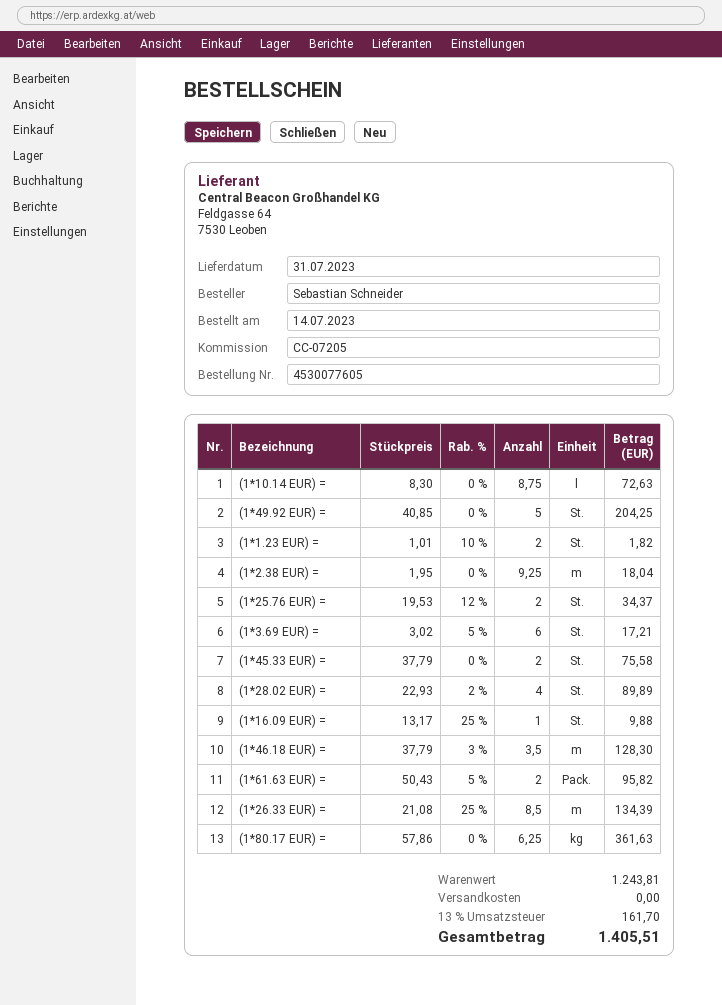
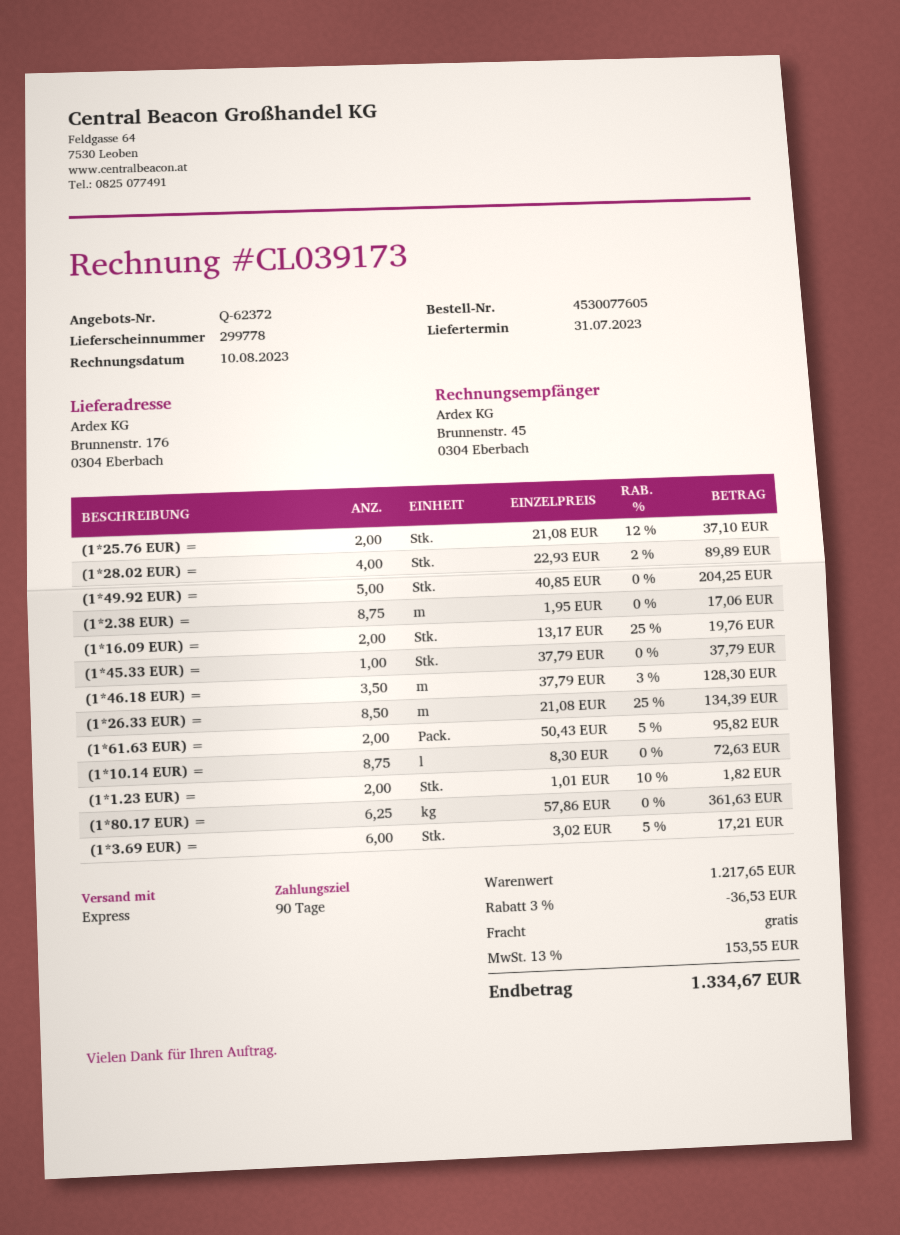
(1*2.38 EUR) =: 9.25 x 1.95 = 18.04 -> 8.75 x 1.95 = 17.06
(1*25.76 EUR) =: 2 x 19.53 - 12% = 34.37 -> 2 x 21.08 - 12% = 37.10
(1*45.33 EUR) =: 2 x 37.79 = 75.58 -> 1 x 37.79 = 37.79
(1*16.09 EUR) =: 1 x 13.17 - 25% = 9.88 -> 2 x 13.17 - 25% = 19.76
subtotal: 1243.81 -> 1217.65
discount: none -> 3% = 36.53
tax: 13% = 161.70 -> 13% = 153.55
total: 1405.51 -> 1334.67

